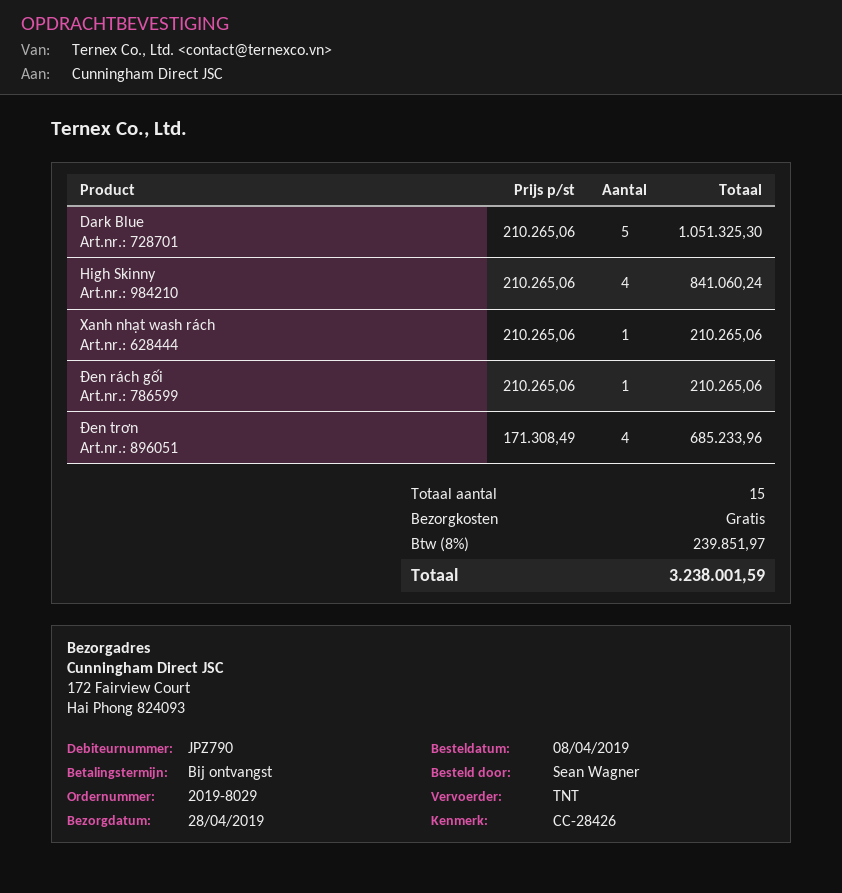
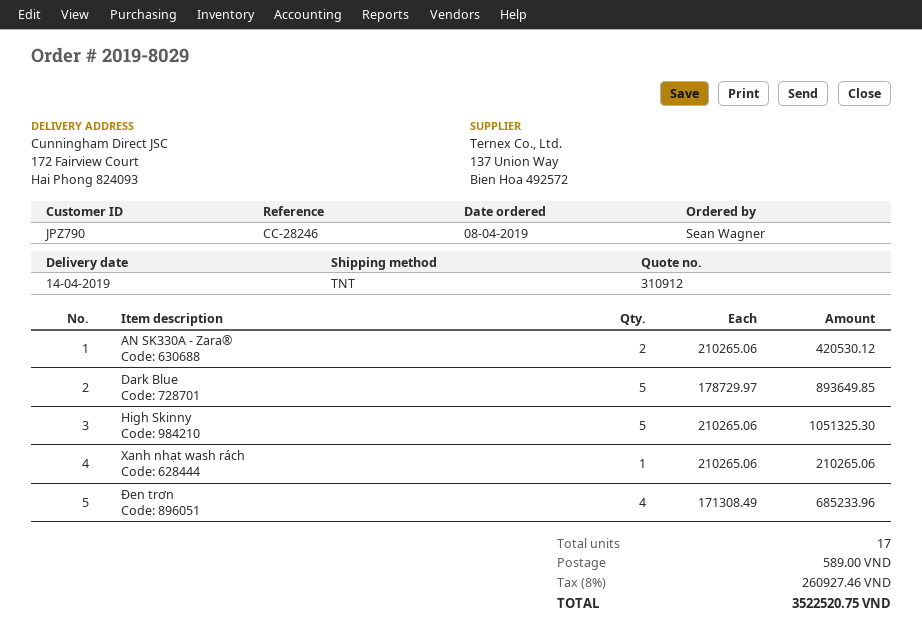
delivery date: 2019-04-28 -> 2019-04-14
reference: CC-28426 -> CC-28246
Dark Blue: 5 x 210265.06 = 1051325.30 -> 5 x 178729.97 = 893649.85
High Skinny: 4 x 210265.06 = 841060.24 -> 5 x 210265.06 = 1051325.30
Đen rách gối: 1 x 210265.06 = 210265.06 -> none
AN SK330A - Zara®: none -> 2 x 210265.06 = 420530.12
total quantity: 15 -> 17
shipping: 0.00 -> 589.00
tax: 8% = 239851.97 -> 8% = 260927.46
total: 3238001.59 -> 3522520.75

